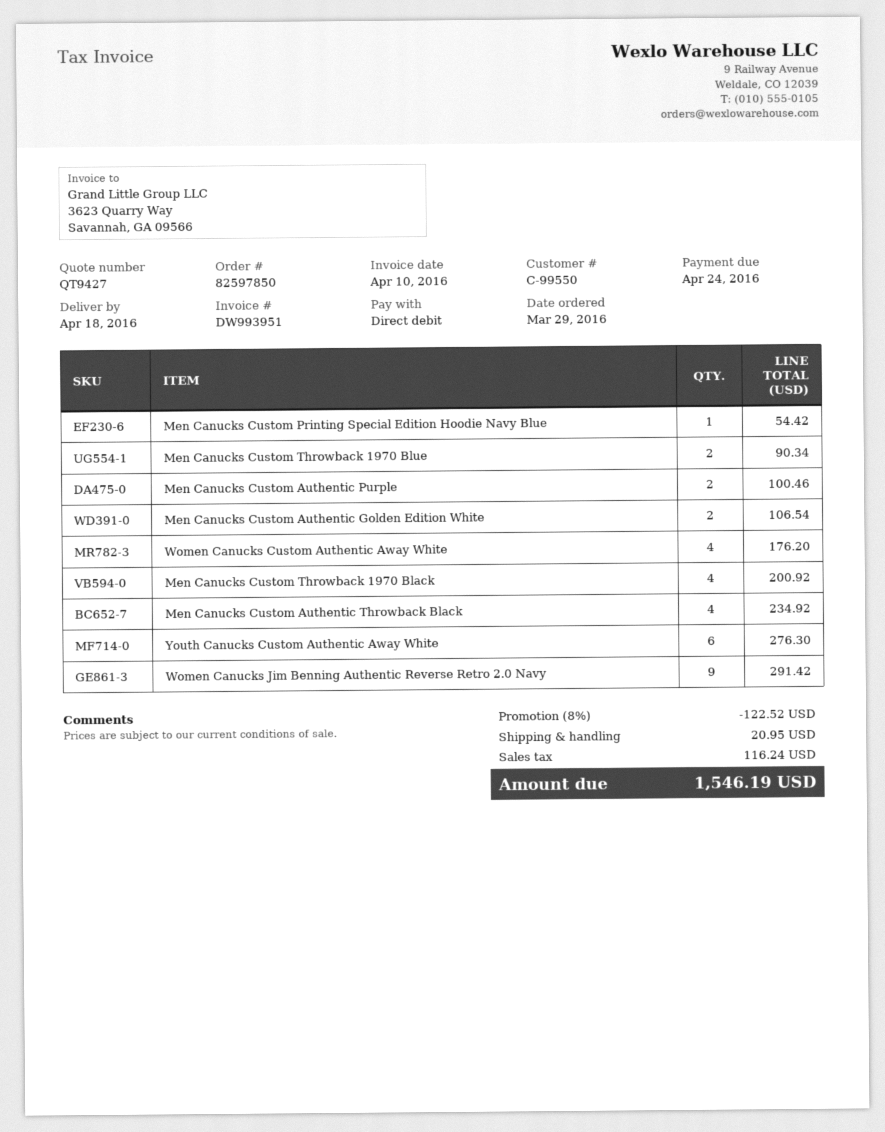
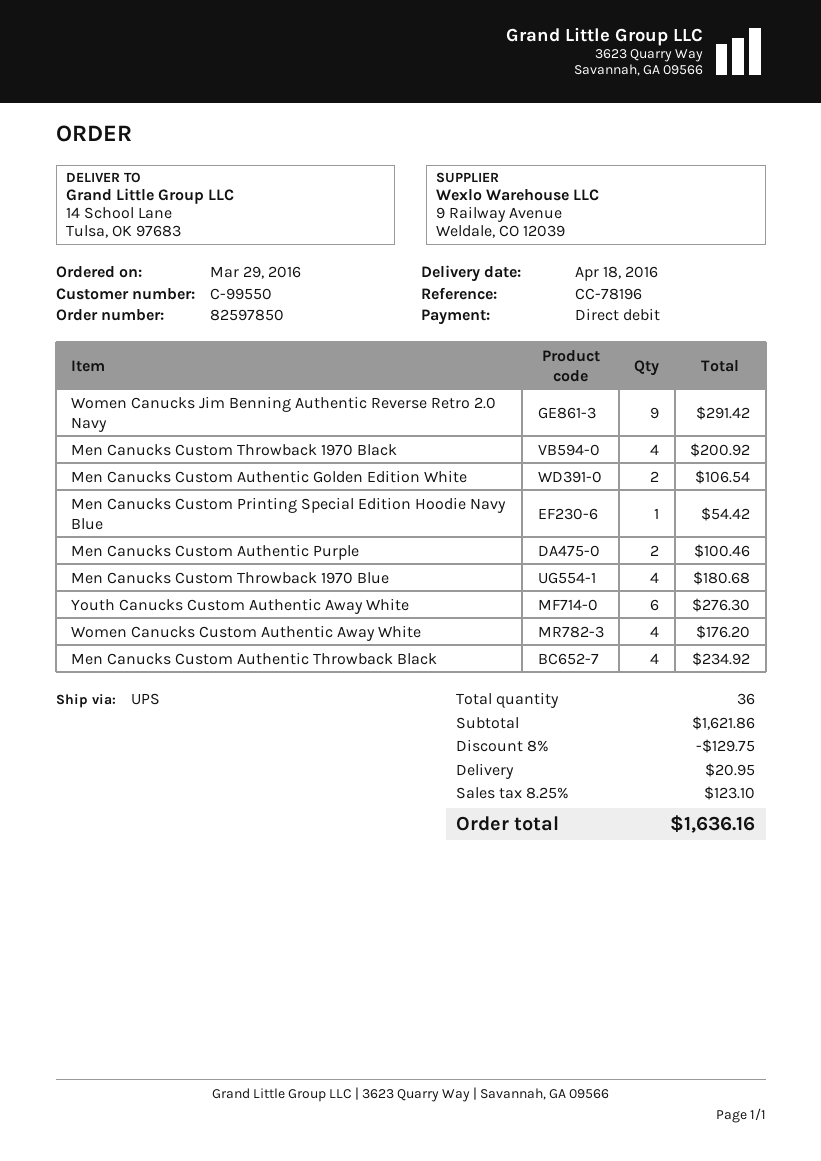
Men Canucks Custom Throwback 1970 Blue: 2 for 90.34 -> 4 for 180.68
discount: 8% = 122.52 -> 8% = 129.75
tax: 116.24 -> 123.10
total: 1546.19 -> 1636.16

